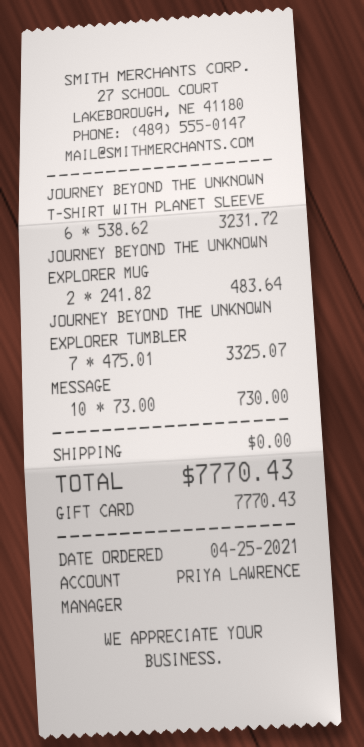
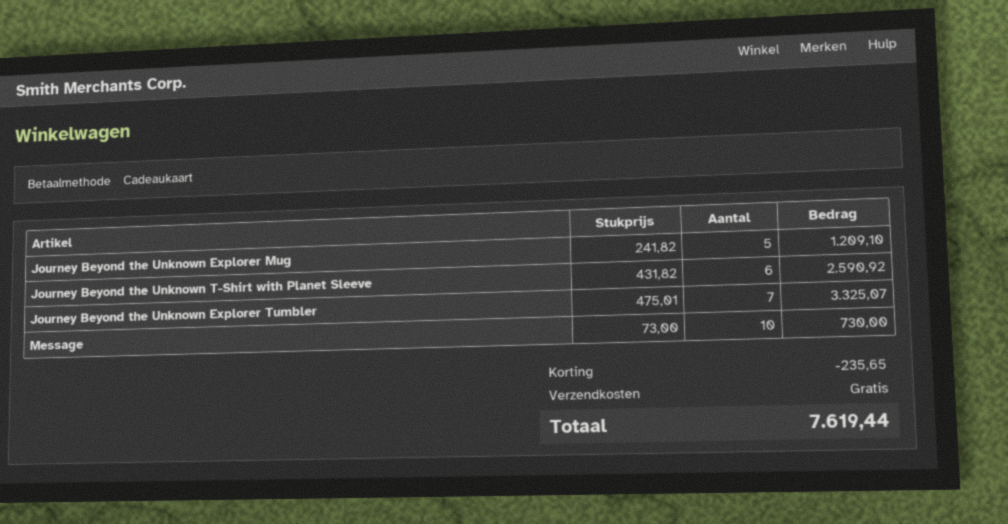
JOURNEY BEYOND THE UNKNOWN T-SHIRT WITH PLANET SLEEVE: 6 x 538.62 = 3231.72 -> 6 x 431.82 = 2590.92
JOURNEY BEYOND THE UNKNOWN EXPLORER MUG: 2 x 241.82 = 483.64 -> 5 x 241.82 = 1209.10
discount: none -> 235.65
total: 7770.43 -> 7619.44

